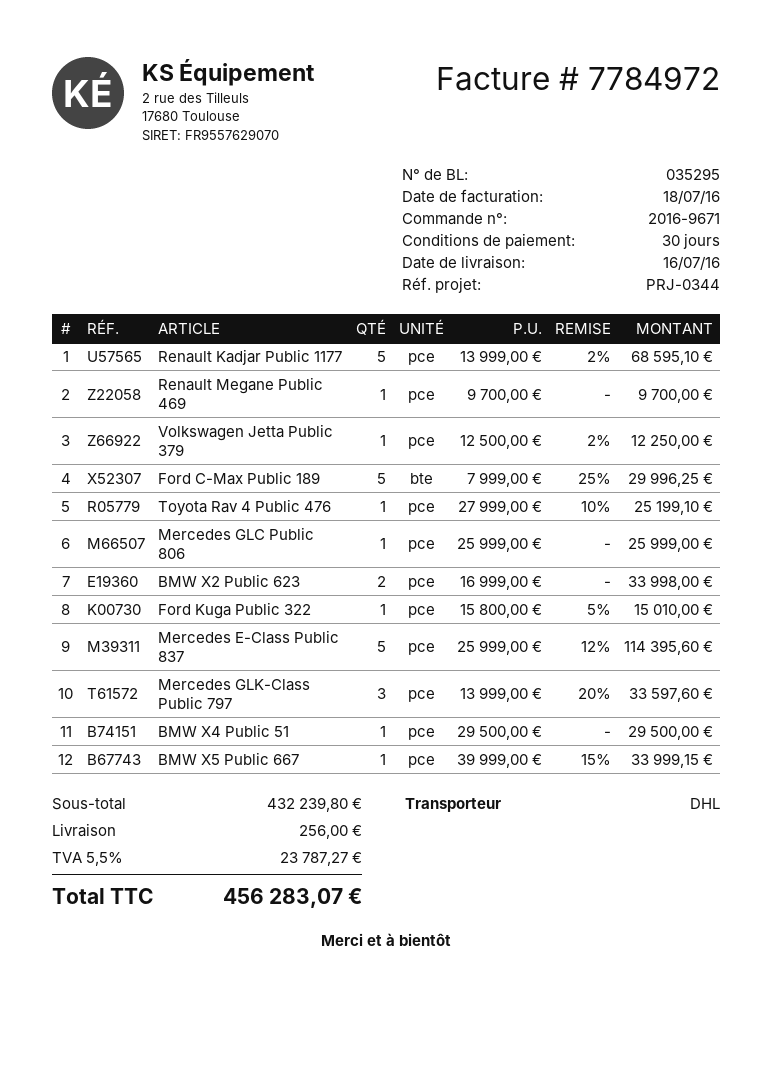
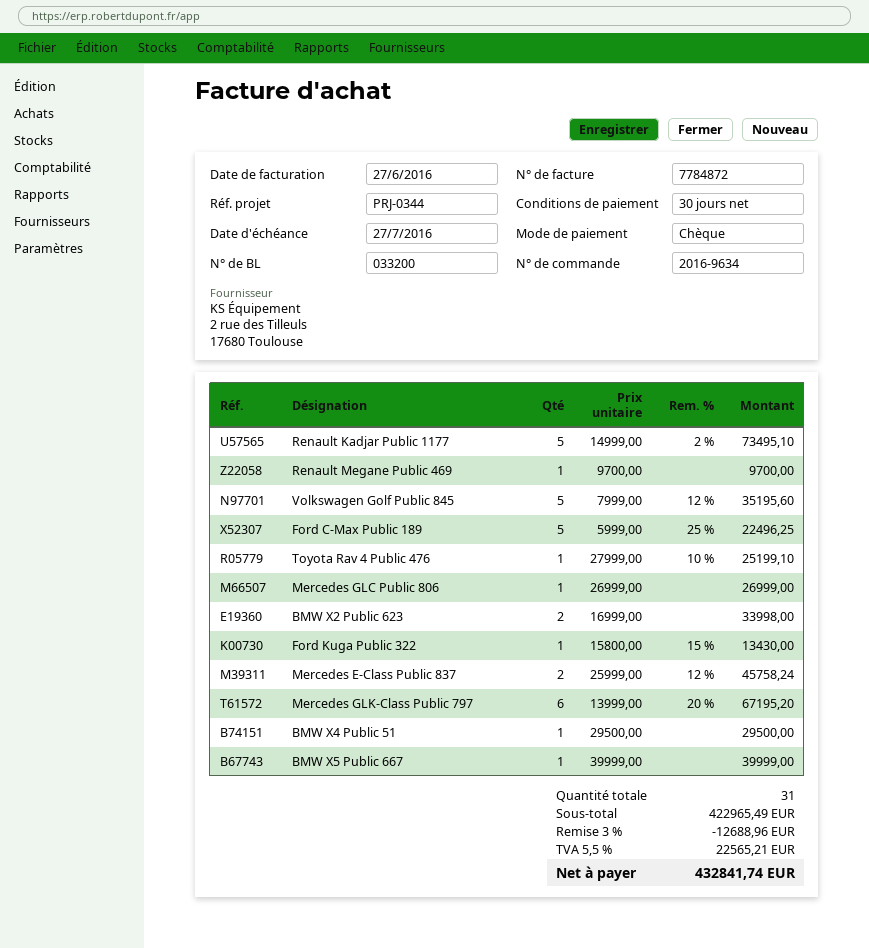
order number: 2016-9671 -> 2016-9634
delivery note number: 035295 -> 033200
invoice number: 7784972 -> 7784872
invoice date: 2016-07-18 -> 2016-06-27
Renault Kadjar Public 1177: 5 x 13999.00 - 2% = 68595.10 -> 5 x 14999.00 - 2% = 73495.10
Volkswagen Jetta Public 379: 1 x 12500.00 - 2% = 12250.00 -> none
Ford C-Max Public 189: 5 x 7999.00 - 25% = 29996.25 -> 5 x 5999.00 - 25% = 22496.25
Mercedes GLC Public 806: 1 x 25999.00 = 25999.00 -> 1 x 26999.00 = 26999.00
Ford Kuga Public 322: 1 x 15800.00 - 5% = 15010.00 -> 1 x 15800.00 - 15% = 13430.00
Mercedes E-Class Public 837: 5 x 25999.00 - 12% = 114395.60 -> 2 x 25999.00 - 12% = 45758.24
Mercedes GLK-Class Public 797: 3 x 13999.00 - 20% = 33597.60 -> 6 x 13999.00 - 20% = 67195.20
BMW X5 Public 667: 1 x 39999.00 - 15% = 33999.15 -> 1 x 39999.00 = 39999.00
Volkswagen Golf Public 845: none -> 5 x 7999.00 - 12% = 35195.60
subtotal: 432239.80 -> 422965.49
discount: none -> 3% = 12688.96
shipping: 256.00 -> none
tax: 5.5% = 23787.27 -> 5.5% = 22565.21
total: 456283.07 -> 432841.74

